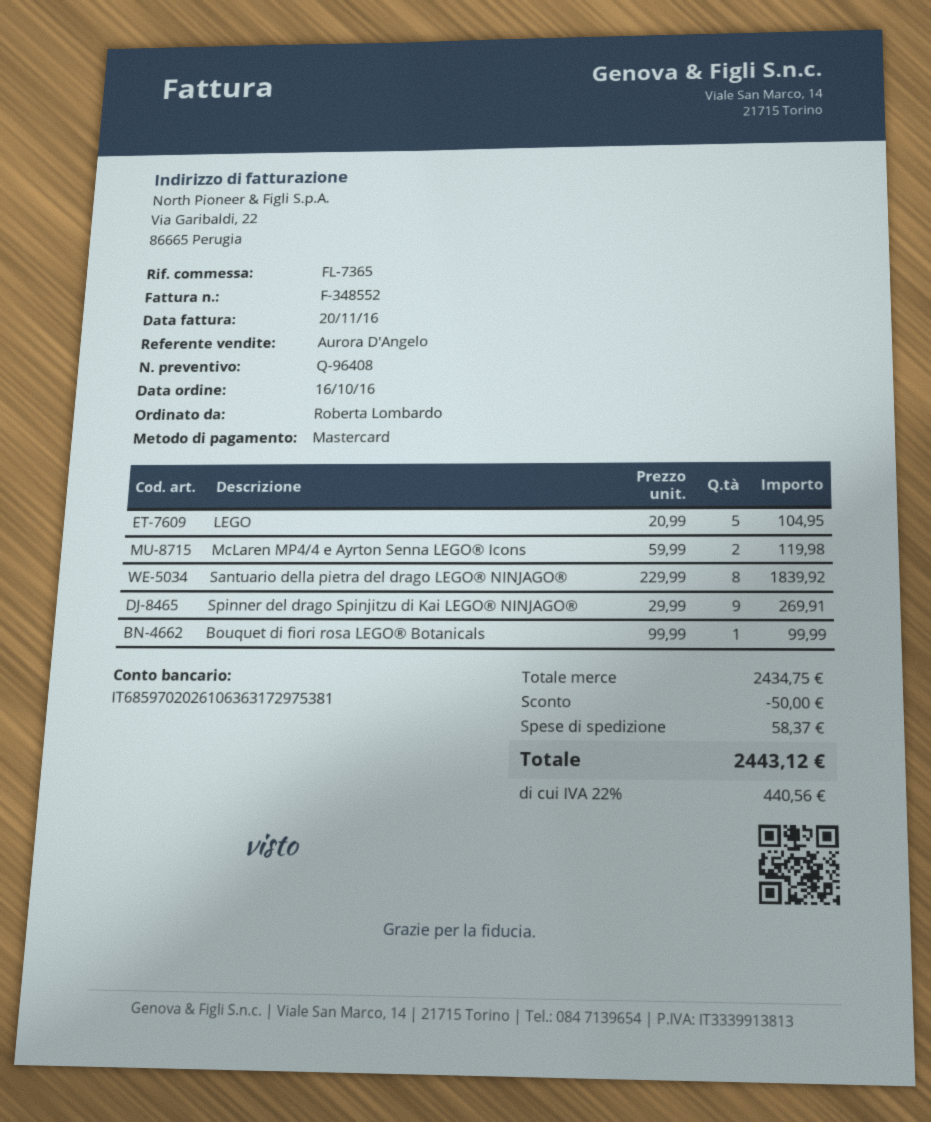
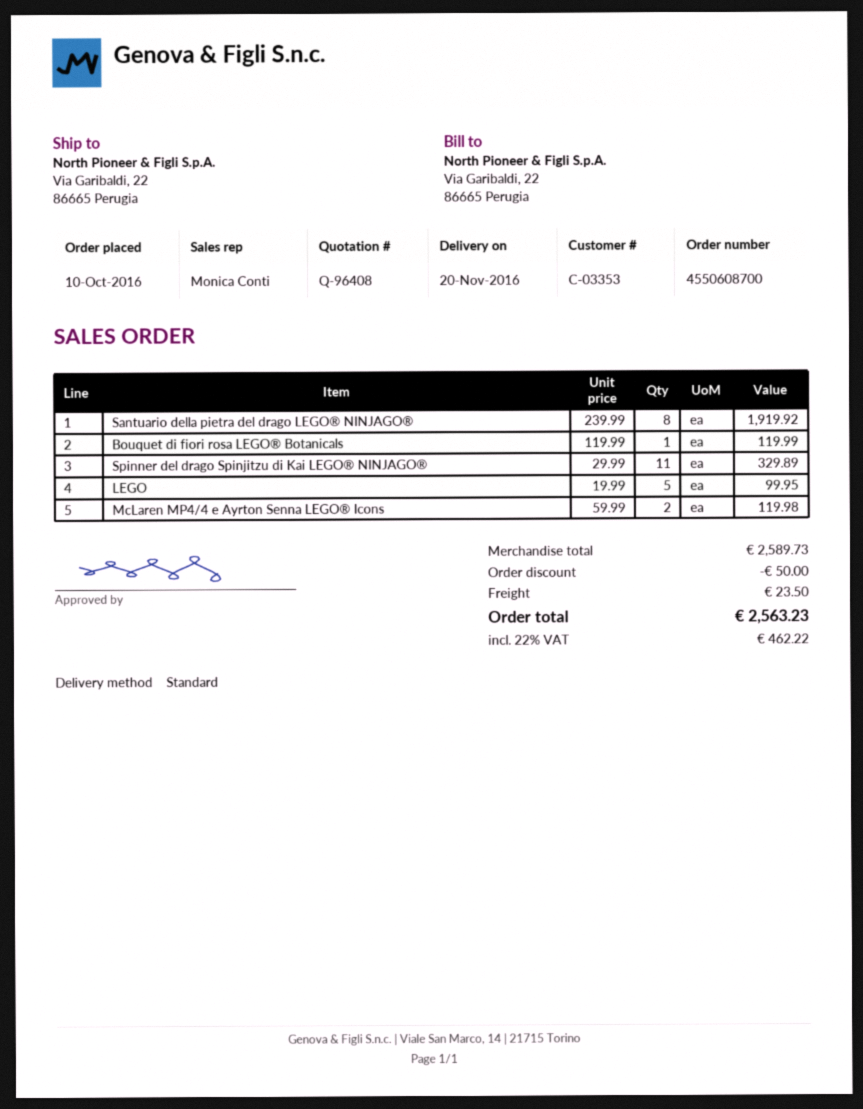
order date: 2016-10-16 -> 2016-10-10
sales rep: Aurora D'Angelo -> Monica Conti
LEGO: 5 x 20.99 = 104.95 -> 5 x 19.99 = 99.95
Santuario della pietra del drago LEGO® NINJAGO®: 8 x 229.99 = 1839.92 -> 8 x 239.99 = 1919.92
Spinner del drago Spinjitzu di Kai LEGO® NINJAGO®: 9 x 29.99 = 269.91 -> 11 x 29.99 = 329.89
Bouquet di fiori rosa LEGO® Botanicals: 1 x 99.99 = 99.99 -> 1 x 119.99 = 119.99
subtotal: 2434.75 -> 2589.73
shipping: 58.37 -> 23.50
tax: 22% = 440.56 -> 22% = 462.22
total: 2443.12 -> 2563.23

